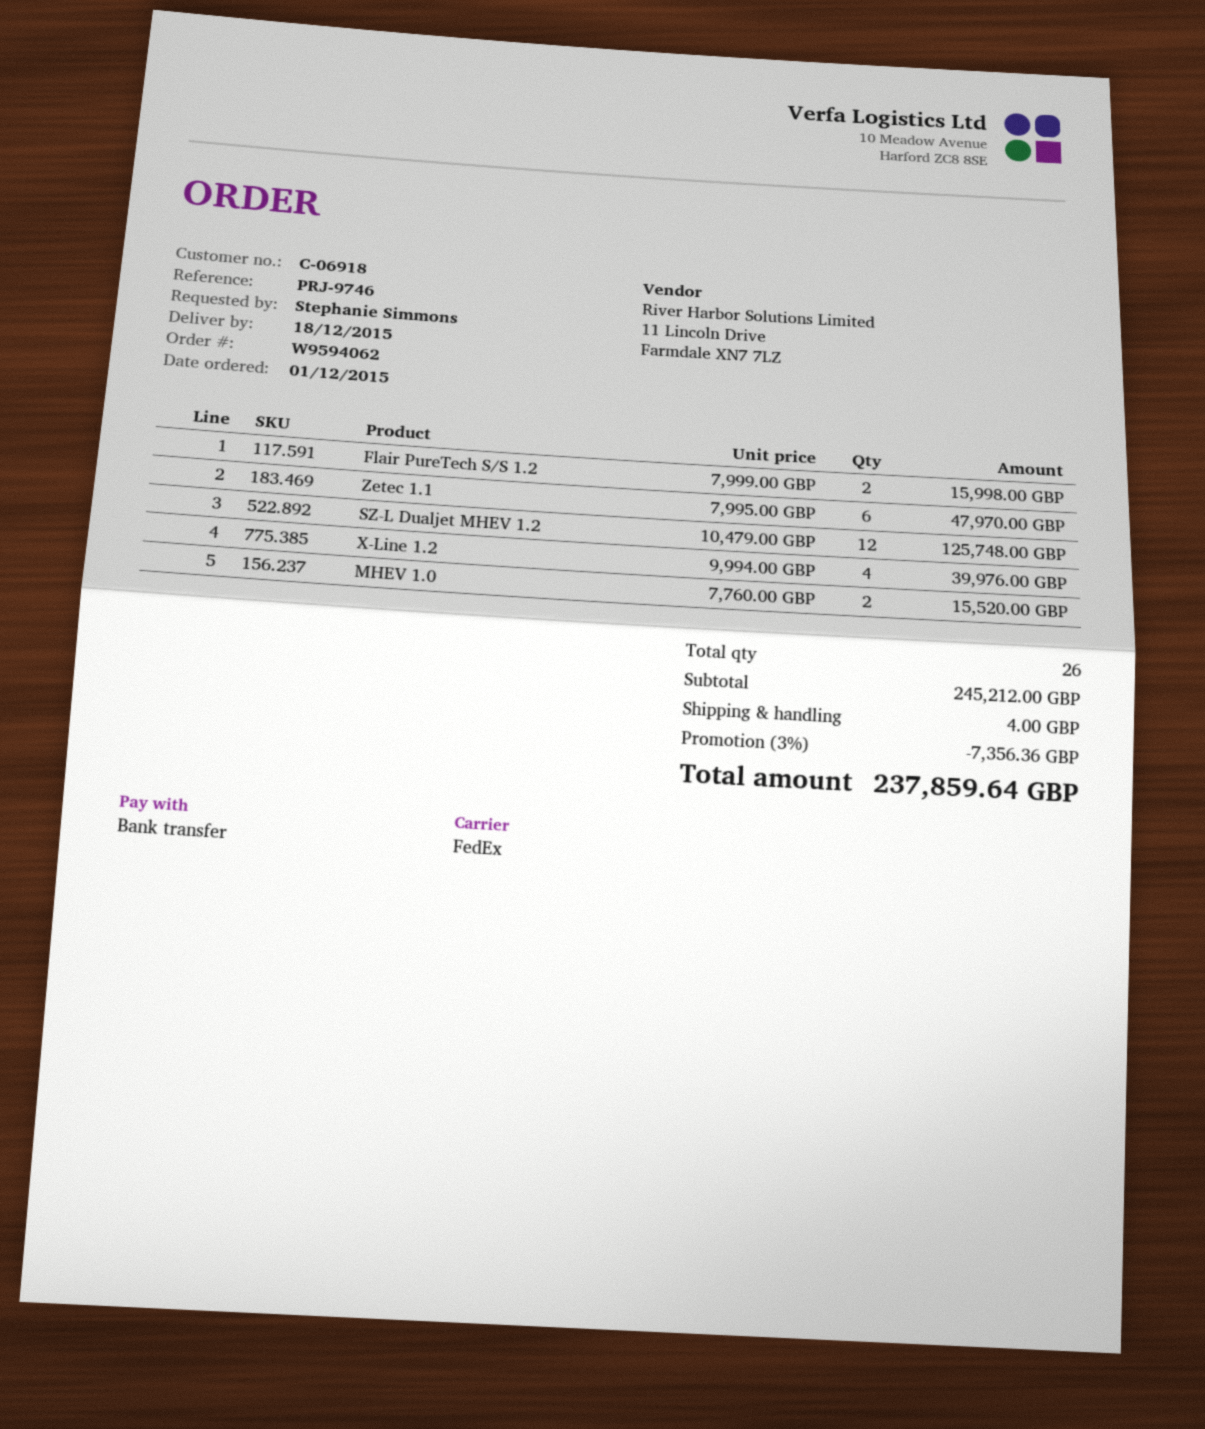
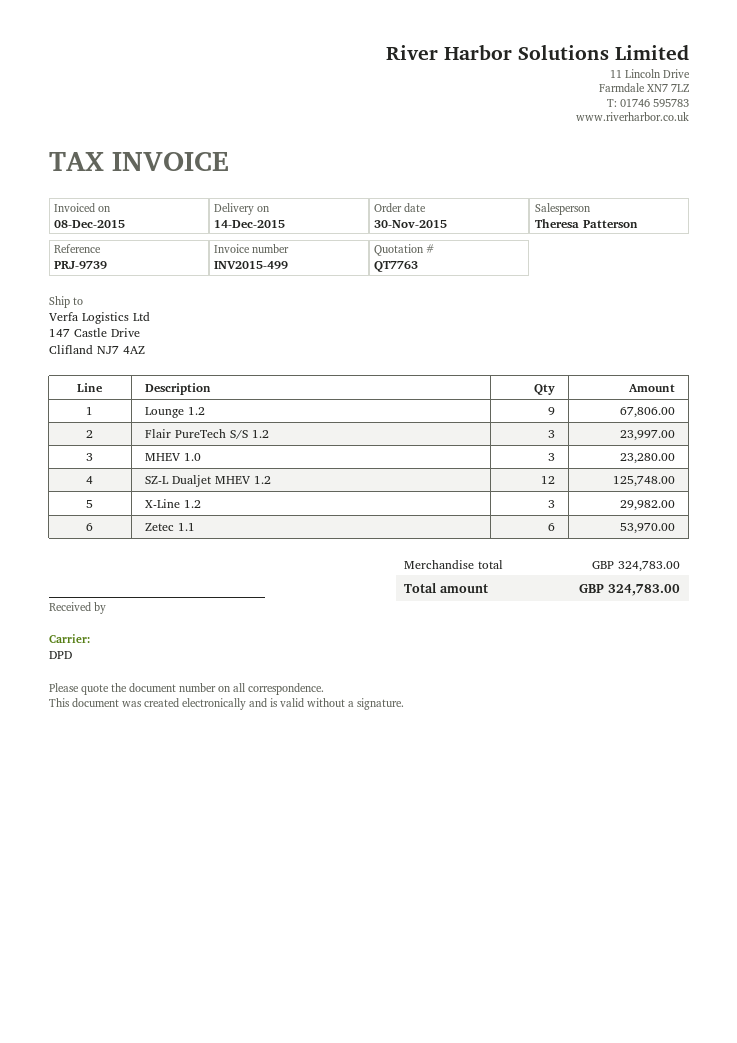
order date: 2015-12-01 -> 2015-11-30
delivery date: 2015-12-18 -> 2015-12-14
reference: PRJ-9746 -> PRJ-9739
shipping method: FedEx -> DPD
Flair PureTech S/S 1.2: 2 for 15998.00 -> 3 for 23997.00
Zetec 1.1: 6 for 47970.00 -> 6 for 53970.00
X-Line 1.2: 4 for 39976.00 -> 3 for 29982.00
MHEV 1.0: 2 for 15520.00 -> 3 for 23280.00
Lounge 1.2: none -> 9 for 67806.00
subtotal: 245212.00 -> 324783.00
discount: 3% = 7356.36 -> none
shipping: 4.00 -> none
total: 237859.64 -> 324783.00

